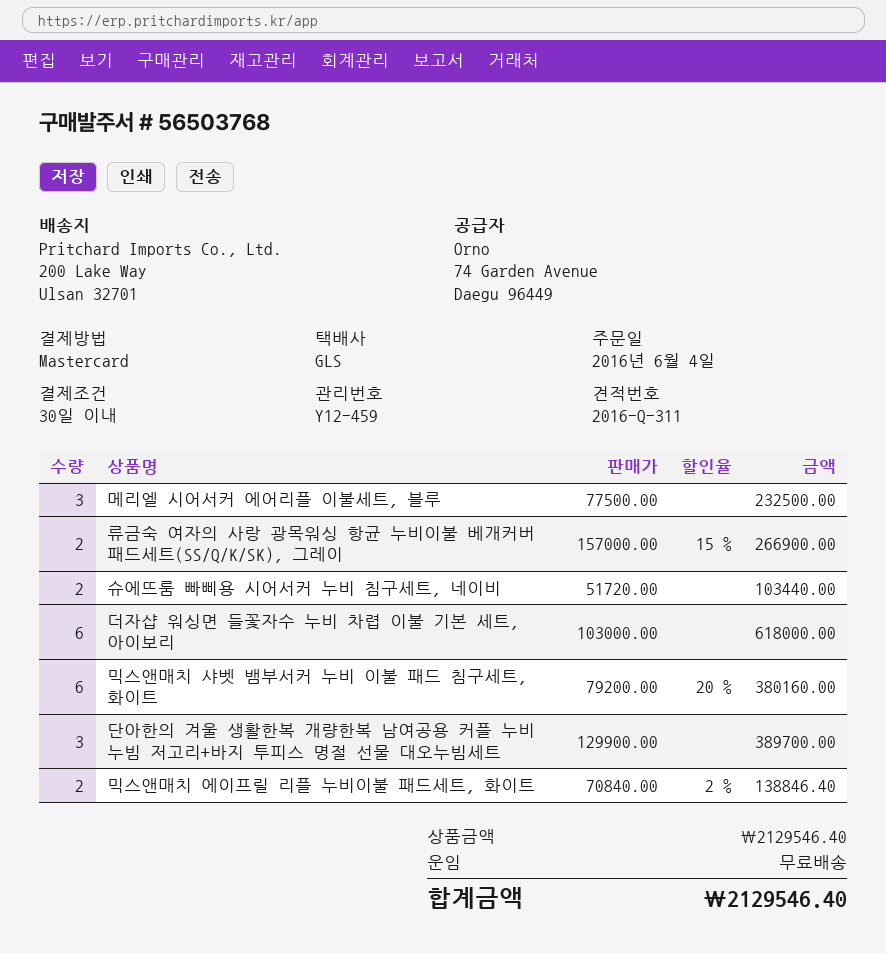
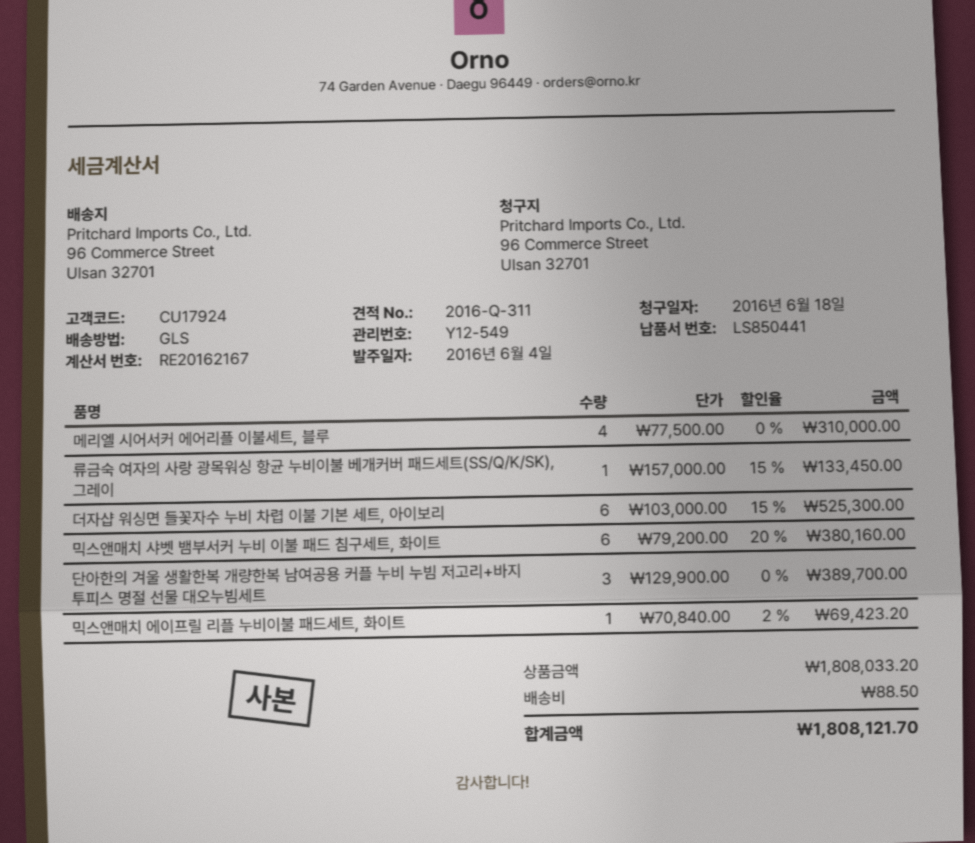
reference: Y12-459 -> Y12-549
ship to: 200 Lake Way, Ulsan 32701 -> 96 Commerce Street, Ulsan 32701
메리엘 시어서커 에어리플 이불세트, 블루: 3 x 77500.00 = 232500.00 -> 4 x 77500.00 = 310000.00
류금숙 여자의 사랑 광목워싱 항균 누비이불 베개커버 패드세트(SS/Q/K/SK), 그레이: 2 x 157000.00 - 15% = 266900.00 -> 1 x 157000.00 - 15% = 133450.00
슈에뜨룸 빠삐용 시어서커 누비 침구세트, 네이비: 2 x 51720.00 = 103440.00 -> none
더자샵 워싱면 들꽃자수 누비 차렵 이불 기본 세트, 아이보리: 6 x 103000.00 = 618000.00 -> 6 x 103000.00 - 15% = 525300.00
믹스앤매치 에이프릴 리플 누비이불 패드세트, 화이트: 2 x 70840.00 - 2% = 138846.40 -> 1 x 70840.00 - 2% = 69423.20
subtotal: 2129546.40 -> 1808033.20
shipping: 0.00 -> 88.50
total: 2129546.40 -> 1808121.70

